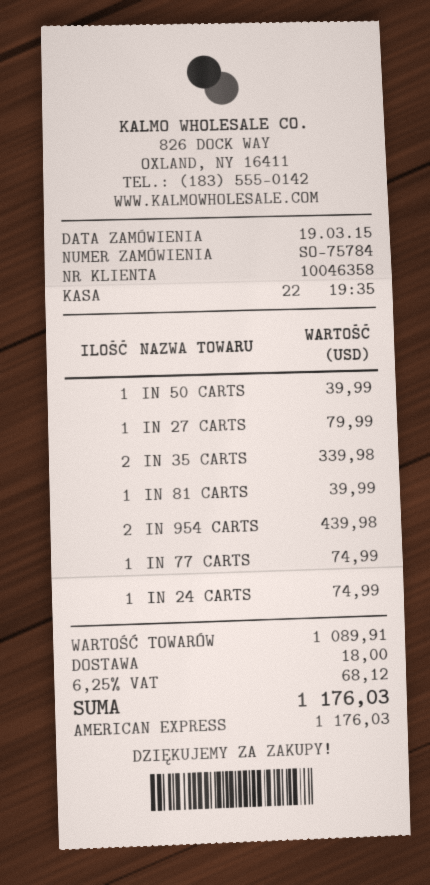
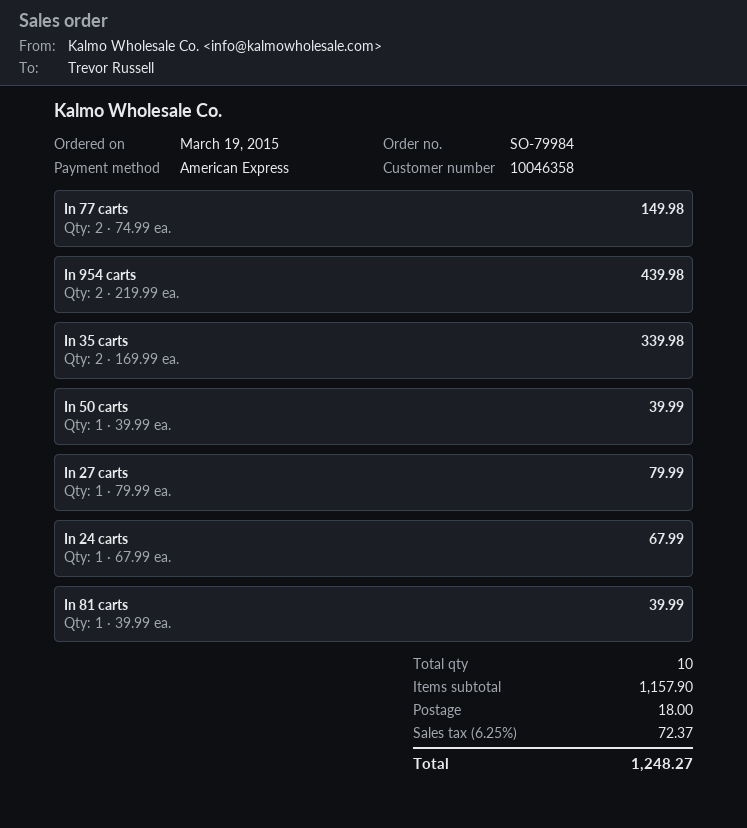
order number: SO-75784 -> SO-79984
IN 77 CARTS: 1 for 74.99 -> 2 for 149.98
IN 24 CARTS: 1 for 74.99 -> 1 for 67.99
subtotal: 1089.91 -> 1157.90
tax: 6.25% = 68.12 -> 6.25% = 72.37
total: 1176.03 -> 1248.27

